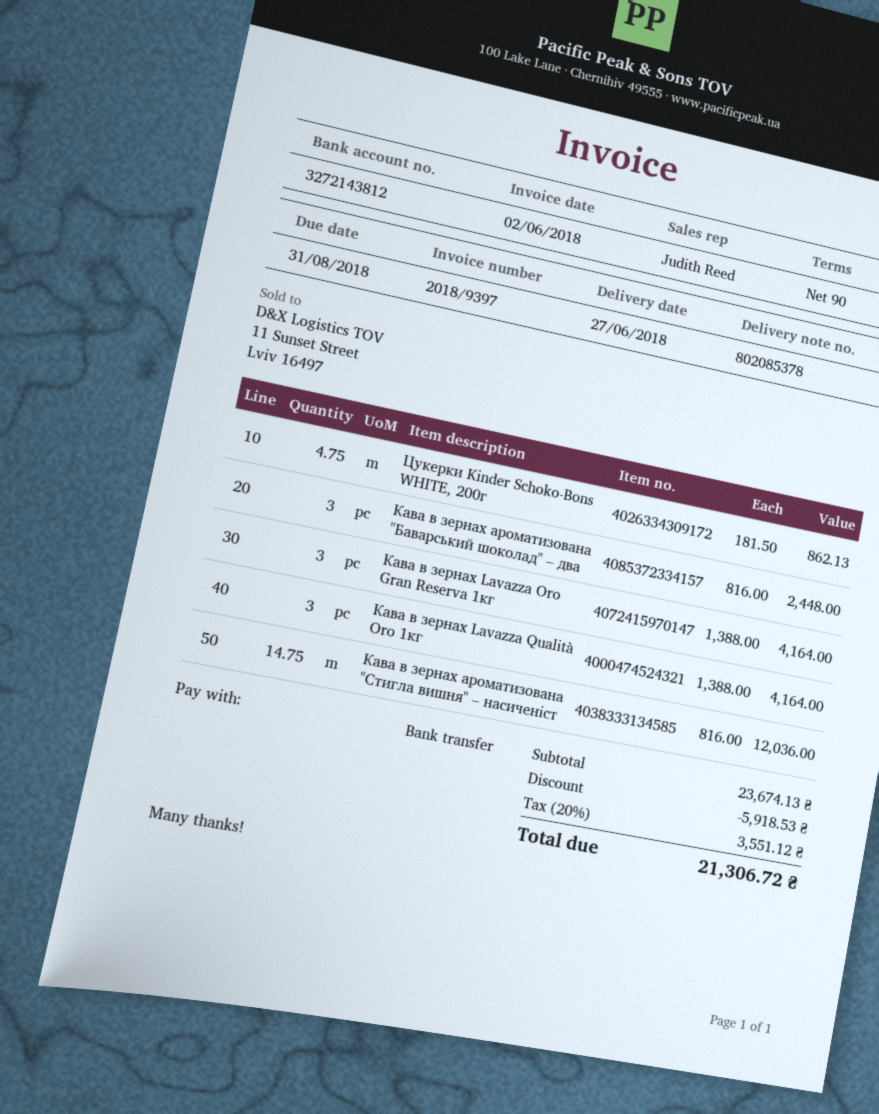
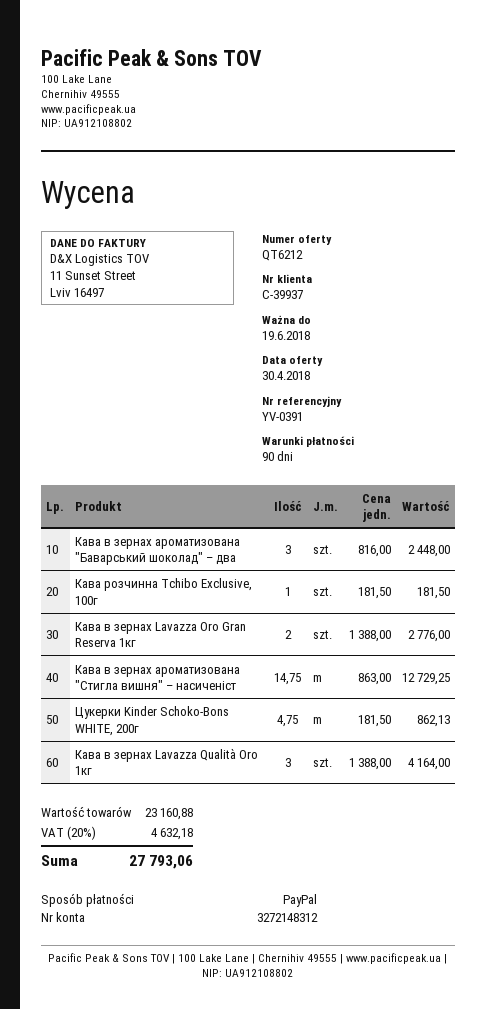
payment method: bank transfer -> PayPal
bank account: 3272143812 -> 3272148312
Кава в зернах Lavazza Oro Gran Reserva 1кг: 3 x 1388.00 = 4164.00 -> 2 x 1388.00 = 2776.00
Кава в зернах ароматизована "Стигла вишня" – насиченіст: 14.75 x 816.00 = 12036.00 -> 14.75 x 863.00 = 12729.25
Кава розчинна Tchibo Exclusive, 100г: none -> 1 x 181.50 = 181.50
subtotal: 23674.13 -> 23160.88
discount: 5918.53 -> none
tax: 20% = 3551.12 -> 20% = 4632.18
total: 21306.72 -> 27793.06

